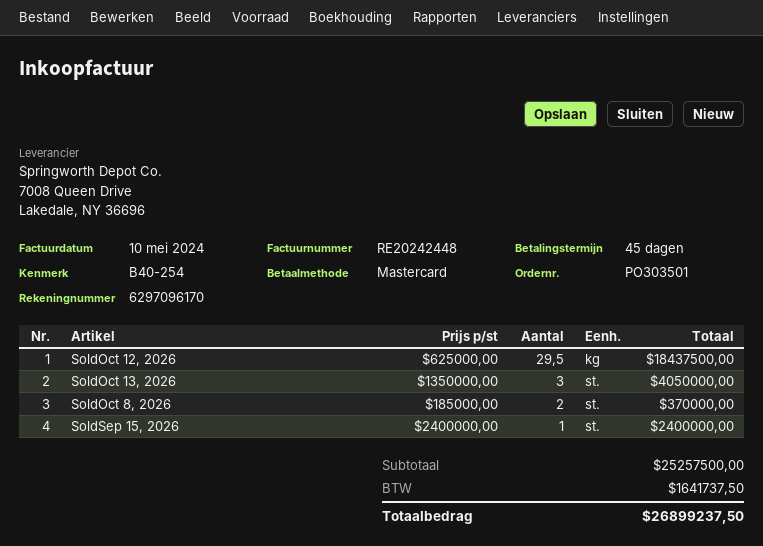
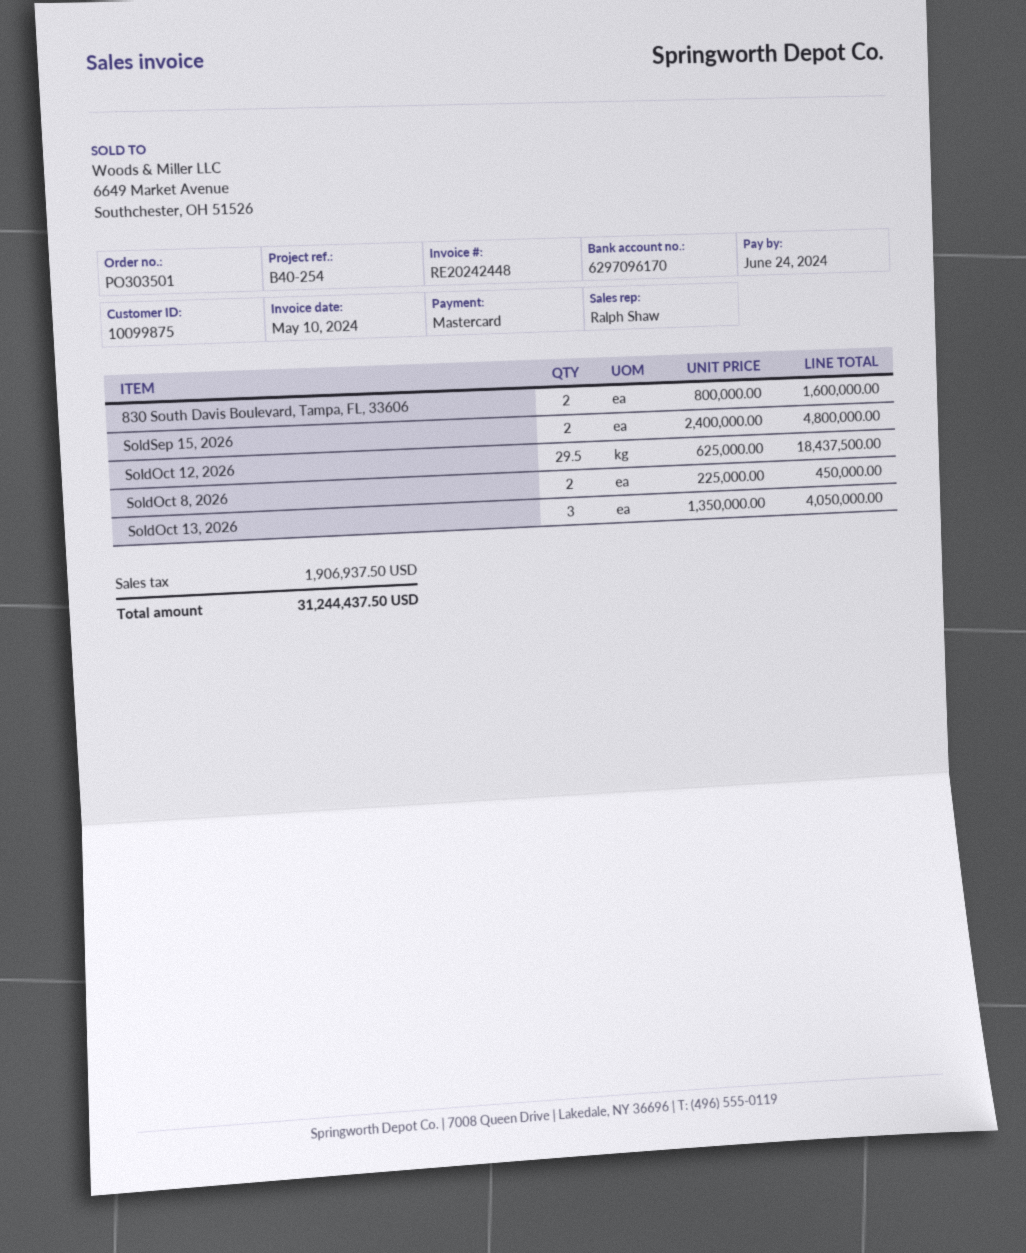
SoldOct 8, 2026: 2 x 185000.00 = 370000.00 -> 2 x 225000.00 = 450000.00
SoldSep 15, 2026: 1 x 2400000.00 = 2400000.00 -> 2 x 2400000.00 = 4800000.00
830 South Davis Boulevard, Tampa, FL, 33606: none -> 2 x 800000.00 = 1600000.00
tax: 1641737.50 -> 1906937.50
total: 26899237.50 -> 31244437.50

